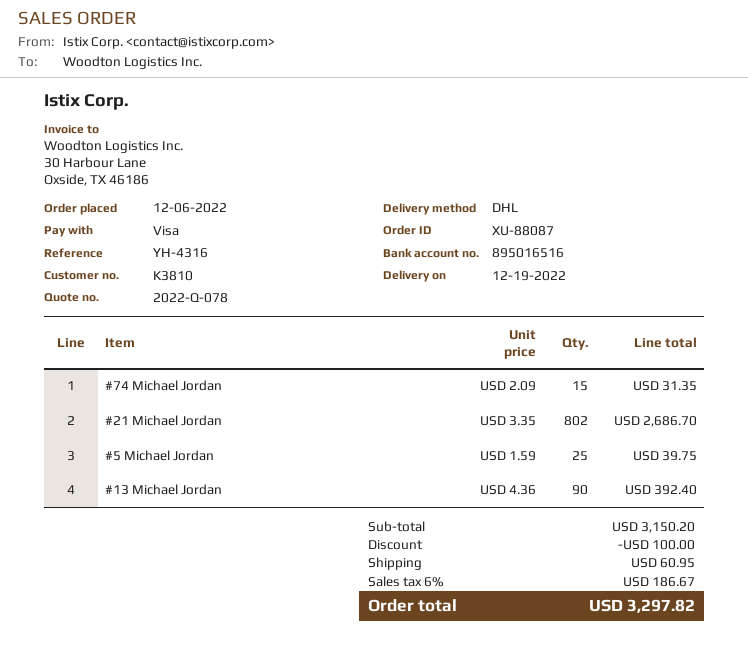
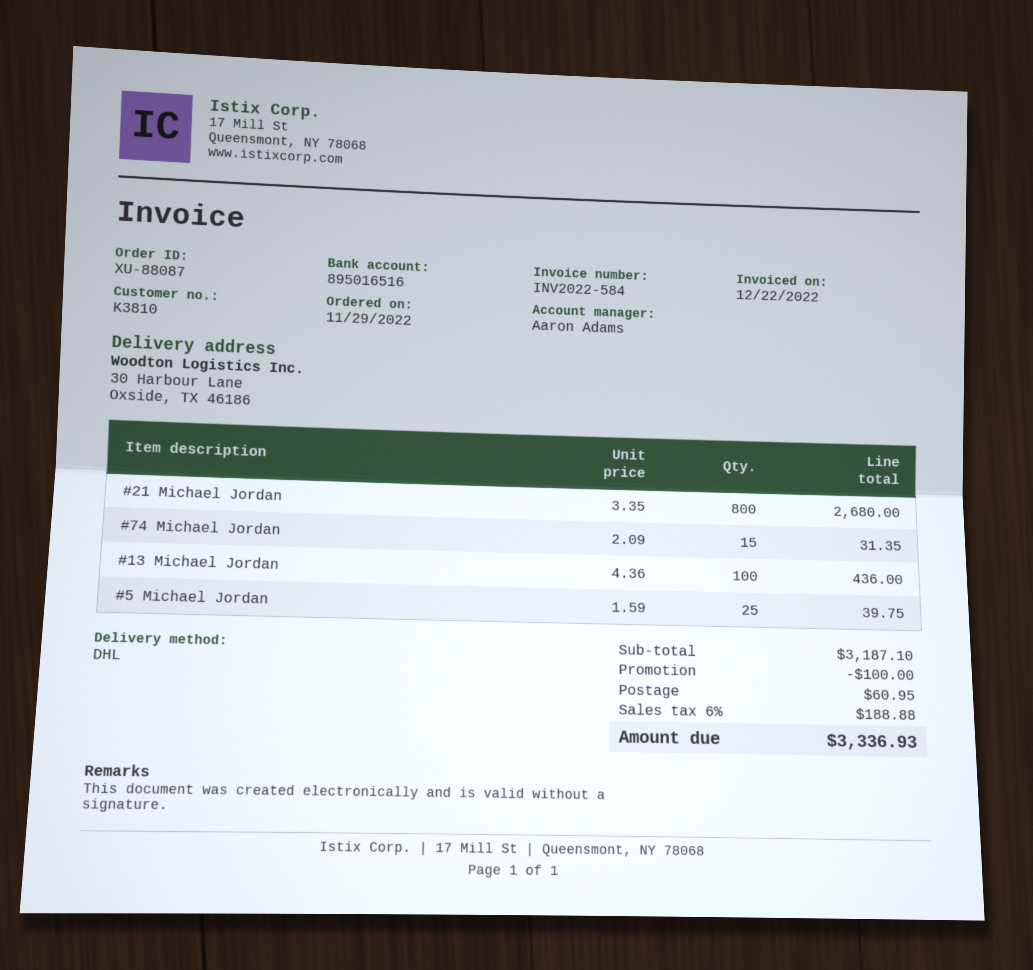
order date: 2022-12-06 -> 2022-11-29
#21 Michael Jordan: 802 x 3.35 = 2686.70 -> 800 x 3.35 = 2680.00
#13 Michael Jordan: 90 x 4.36 = 392.40 -> 100 x 4.36 = 436.00
subtotal: 3150.20 -> 3187.10
tax: 6% = 186.67 -> 6% = 188.88
total: 3297.82 -> 3336.93

